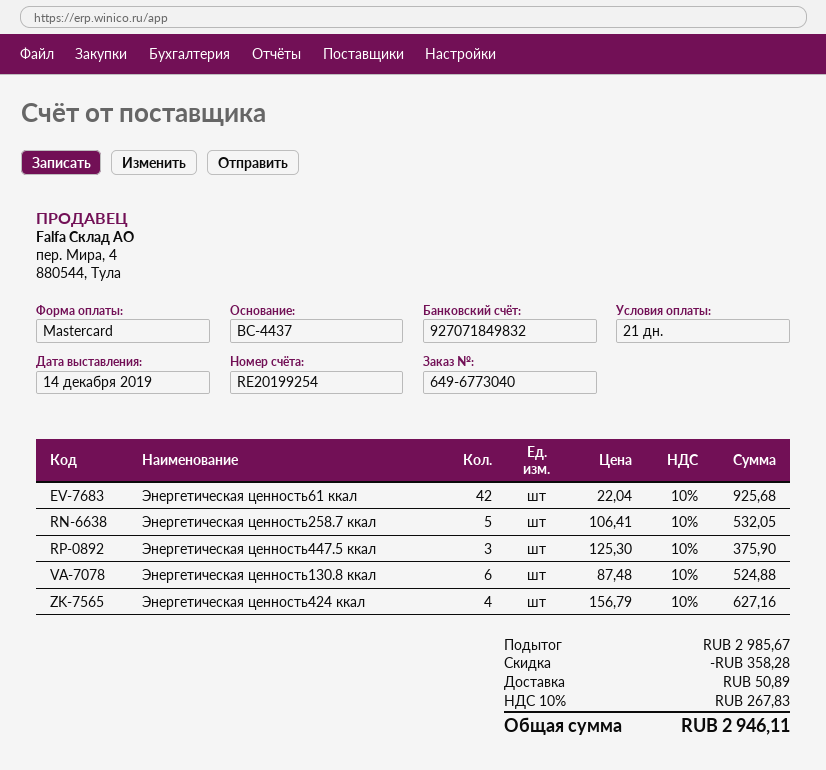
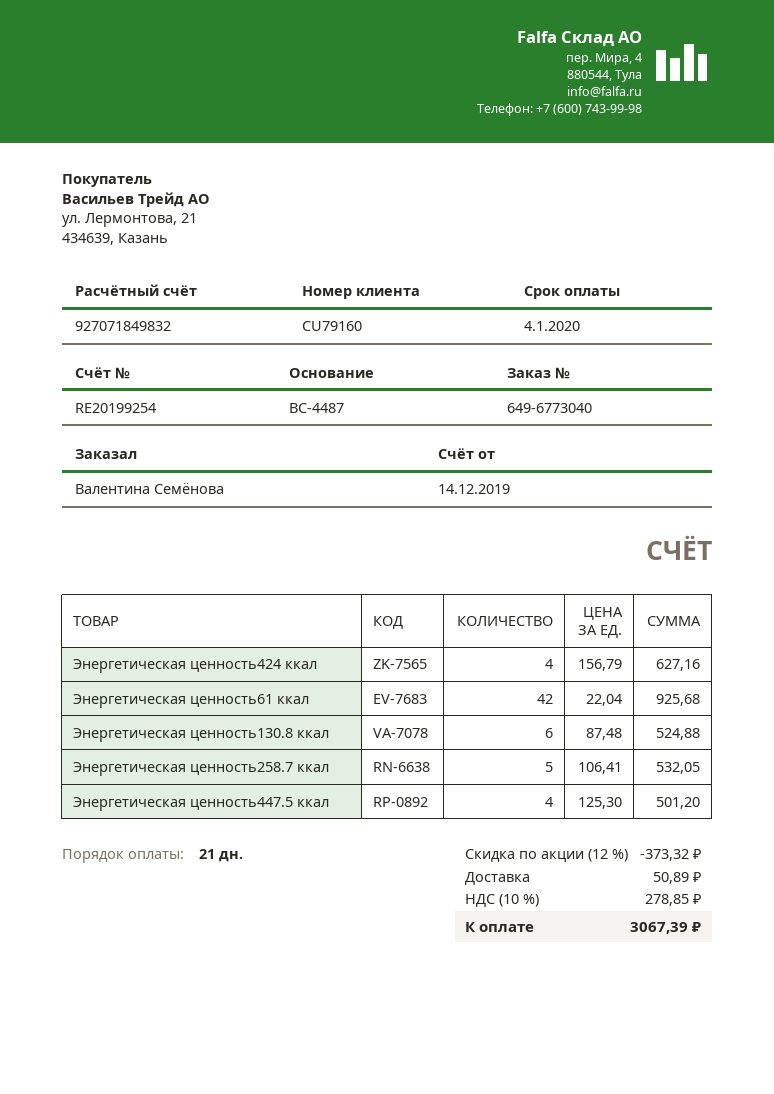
reference: BC-4437 -> BC-4487
Энергетическая ценность447.5 ккал: 3 x 125.30 = 375.90 -> 4 x 125.30 = 501.20
discount: 358.28 -> 373.32
tax: 10% = 267.83 -> 10% = 278.85
total: 2946.11 -> 3067.39

